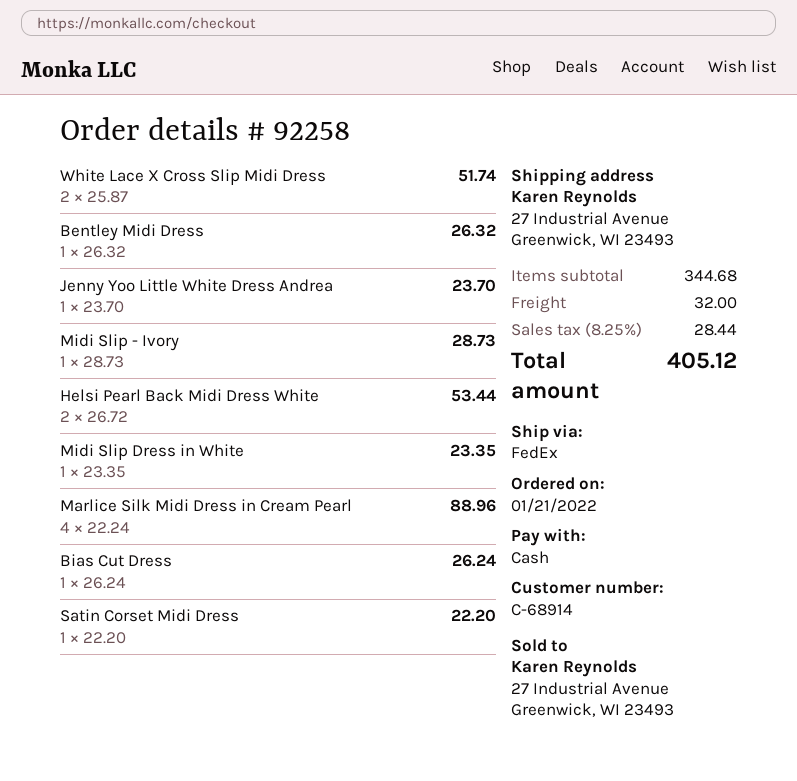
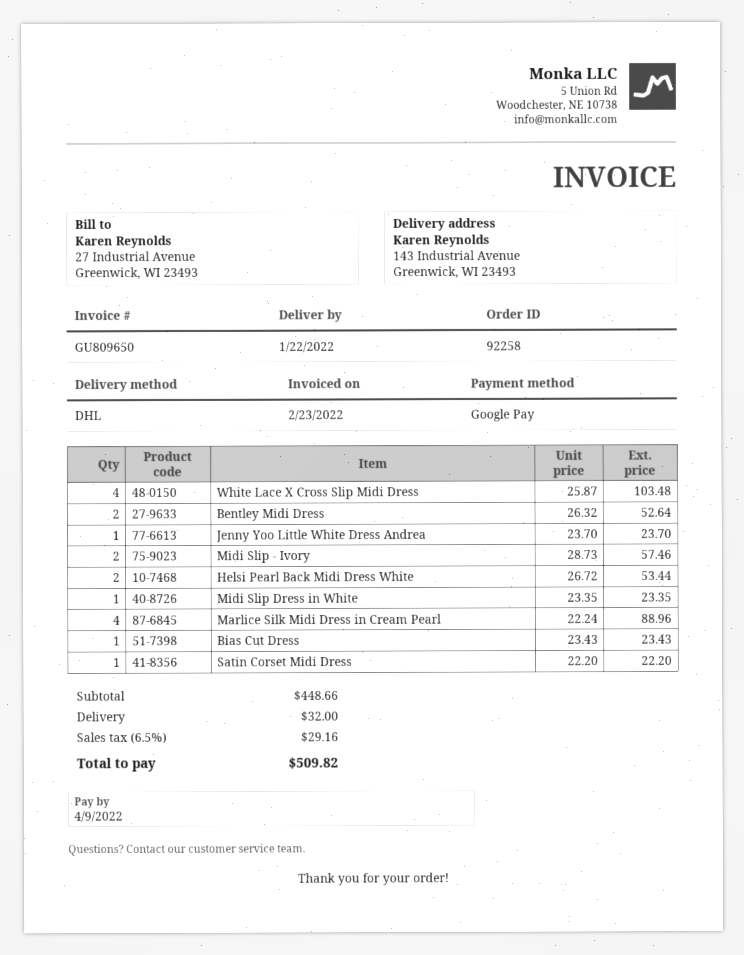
payment method: cash -> Google Pay
shipping method: FedEx -> DHL
ship to: 27 Industrial Avenue, Greenwick, WI 23493 -> 143 Industrial Avenue, Greenwick, WI 23493
White Lace X Cross Slip Midi Dress: 2 x 25.87 = 51.74 -> 4 x 25.87 = 103.48
Bentley Midi Dress: 1 x 26.32 = 26.32 -> 2 x 26.32 = 52.64
Midi Slip - Ivory: 1 x 28.73 = 28.73 -> 2 x 28.73 = 57.46
Bias Cut Dress: 1 x 26.24 = 26.24 -> 1 x 23.43 = 23.43
subtotal: 344.68 -> 448.66
tax: 8.25% = 28.44 -> 6.5% = 29.16
total: 405.12 -> 509.82

